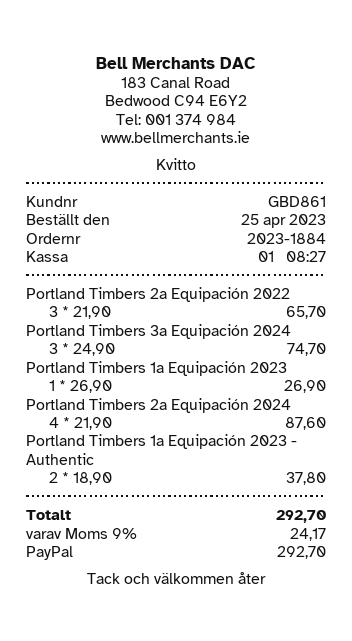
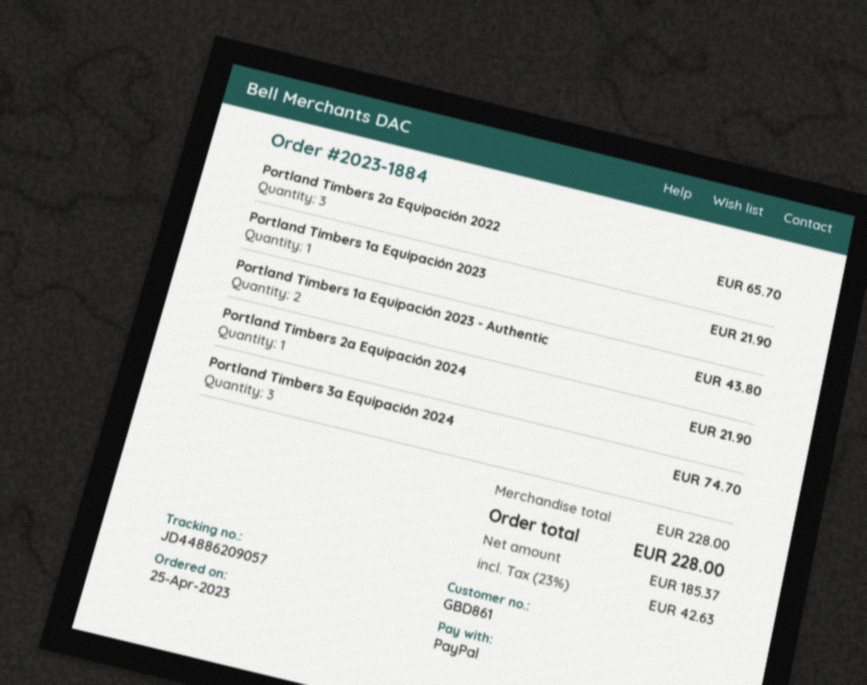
Portland Timbers 1a Equipación 2023: 1 for 26.90 -> 1 for 21.90
Portland Timbers 2a Equipación 2024: 4 for 87.60 -> 1 for 21.90
Portland Timbers 1a Equipación 2023 - Authentic: 2 for 37.80 -> 2 for 43.80
tax: 9% = 24.17 -> 23% = 42.63
total: 292.70 -> 228.00

